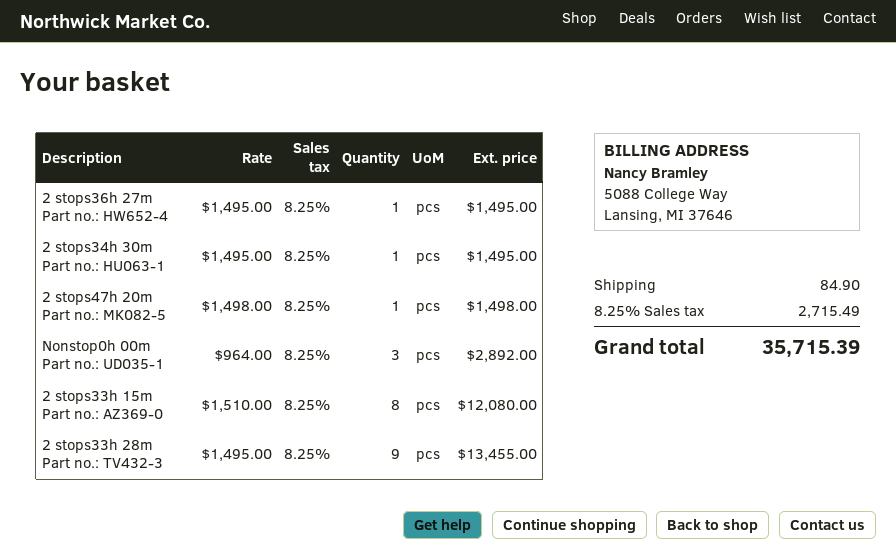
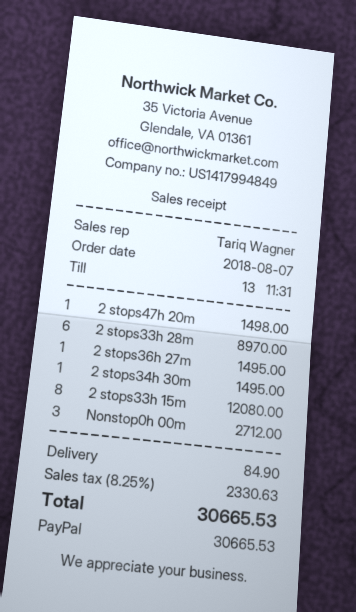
Nonstop0h 00m: 3 for 2892.00 -> 3 for 2712.00
2 stops33h 28m: 9 for 13455.00 -> 6 for 8970.00
tax: 8.25% = 2715.49 -> 8.25% = 2330.63
total: 35715.39 -> 30665.53

